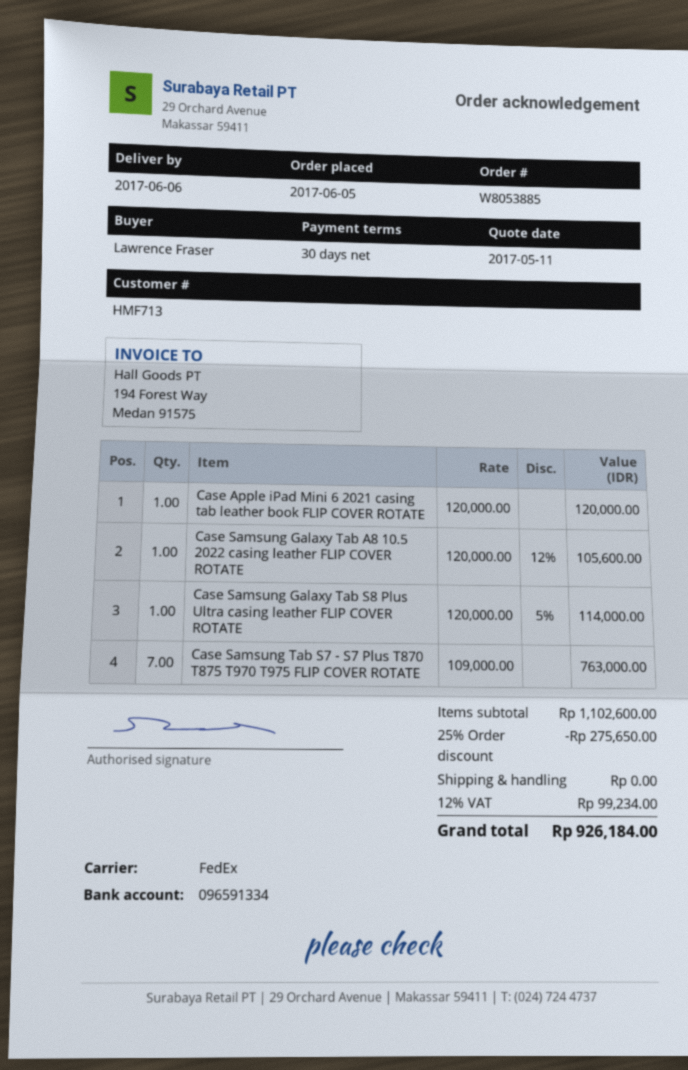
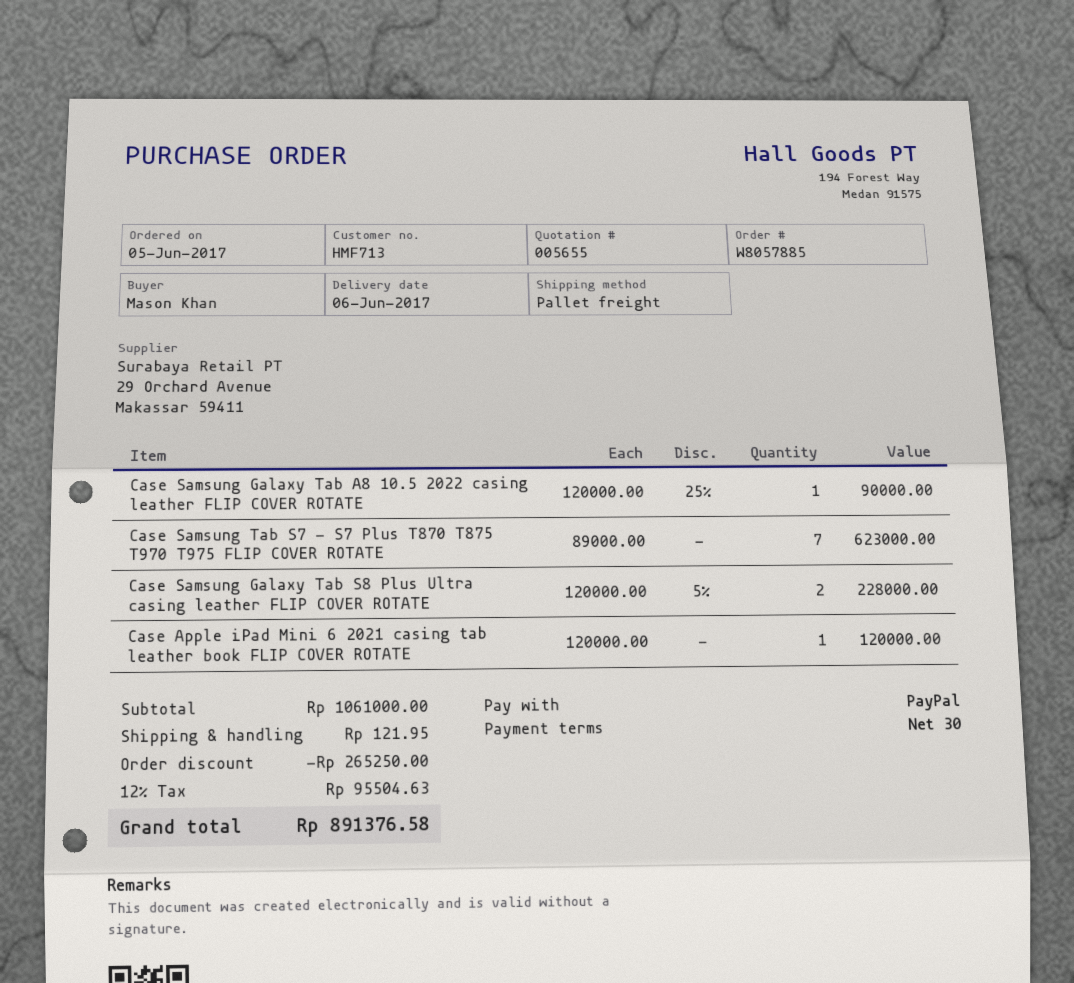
order number: W8053885 -> W8057885
ordered by: Lawrence Fraser -> Mason Khan
shipping method: FedEx -> pallet freight
Case Samsung Galaxy Tab A8 10.5 2022 casing leather FLIP COVER ROTATE: 1 x 120000.00 - 12% = 105600.00 -> 1 x 120000.00 - 25% = 90000.00
Case Samsung Galaxy Tab S8 Plus Ultra casing leather FLIP COVER ROTATE: 1 x 120000.00 - 5% = 114000.00 -> 2 x 120000.00 - 5% = 228000.00
Case Samsung Tab S7 - S7 Plus T870 T875 T970 T975 FLIP COVER ROTATE: 7 x 109000.00 = 763000.00 -> 7 x 89000.00 = 623000.00
subtotal: 1102600.00 -> 1061000.00
discount: 275650.00 -> 265250.00
shipping: 0.00 -> 121.95
tax: 12% = 99234.00 -> 12% = 95504.63
total: 926184.00 -> 891376.58

